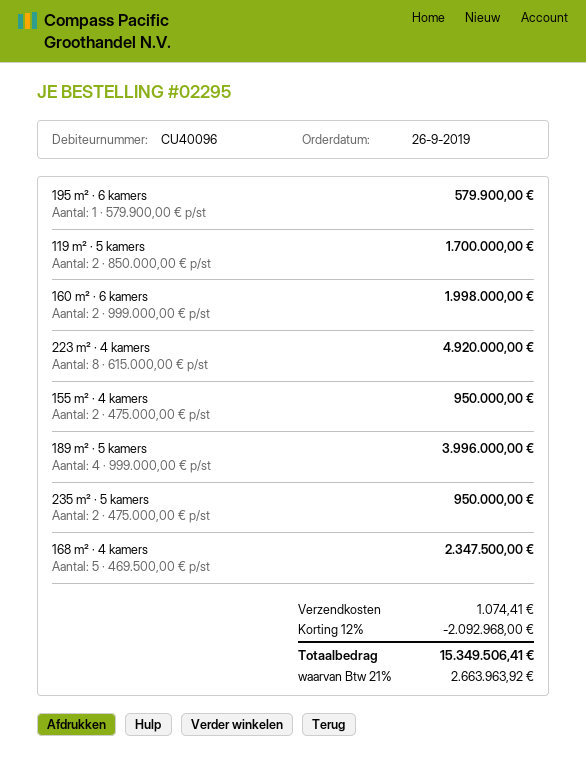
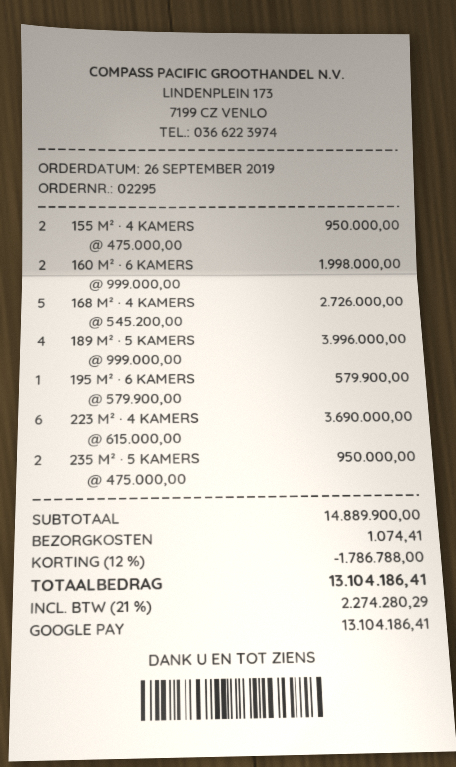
119 m² · 5 kamers: 2 x 850000.00 = 1700000.00 -> none
223 m² · 4 kamers: 8 x 615000.00 = 4920000.00 -> 6 x 615000.00 = 3690000.00
168 m² · 4 kamers: 5 x 469500.00 = 2347500.00 -> 5 x 545200.00 = 2726000.00
discount: 12% = 2092968.00 -> 12% = 1786788.00
tax: 21% = 2663963.92 -> 21% = 2274280.29
total: 15349506.41 -> 13104186.41

